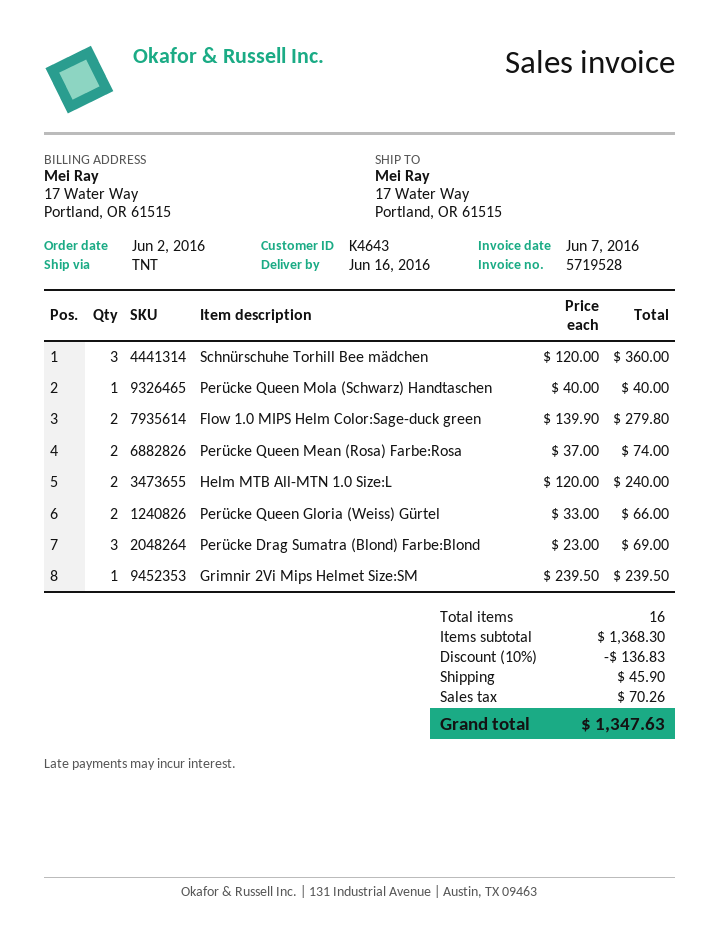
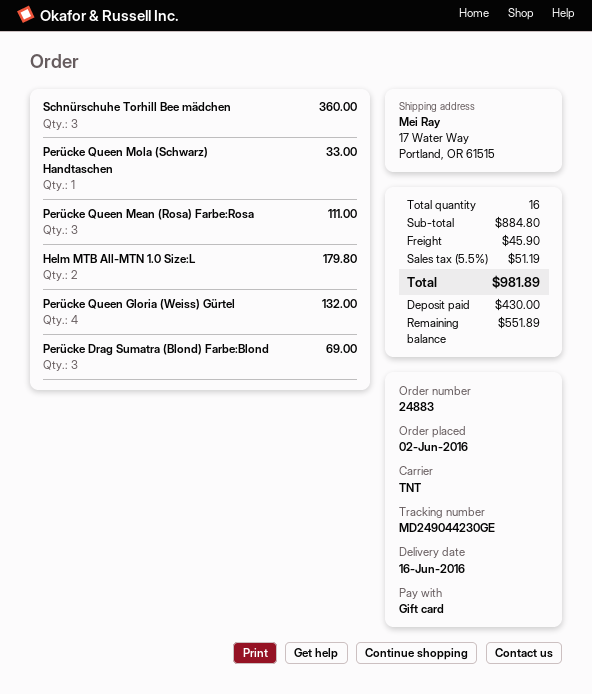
Perücke Queen Mola (Schwarz) Handtaschen: 1 for 40.00 -> 1 for 33.00
Flow 1.0 MIPS Helm Color:Sage-duck green: 2 for 279.80 -> none
Perücke Queen Mean (Rosa) Farbe:Rosa: 2 for 74.00 -> 3 for 111.00
Helm MTB All-MTN 1.0 Size:L: 2 for 240.00 -> 2 for 179.80
Perücke Queen Gloria (Weiss) Gürtel: 2 for 66.00 -> 4 for 132.00
Grimnir 2Vi Mips Helmet Size:SM: 1 for 239.50 -> none
subtotal: 1368.30 -> 884.80
discount: 10% = 136.83 -> none
tax: 70.26 -> 51.19
total: 1347.63 -> 981.89

